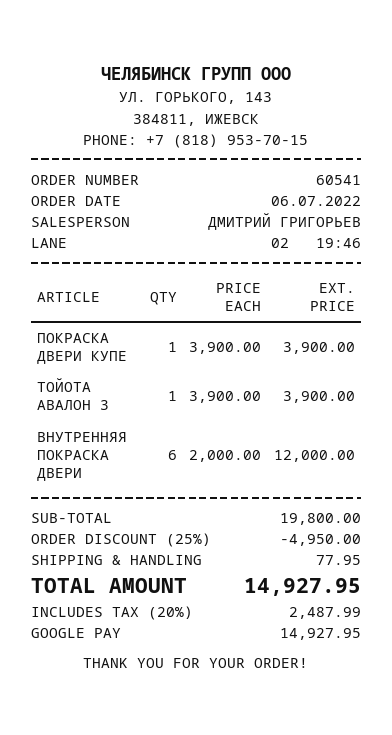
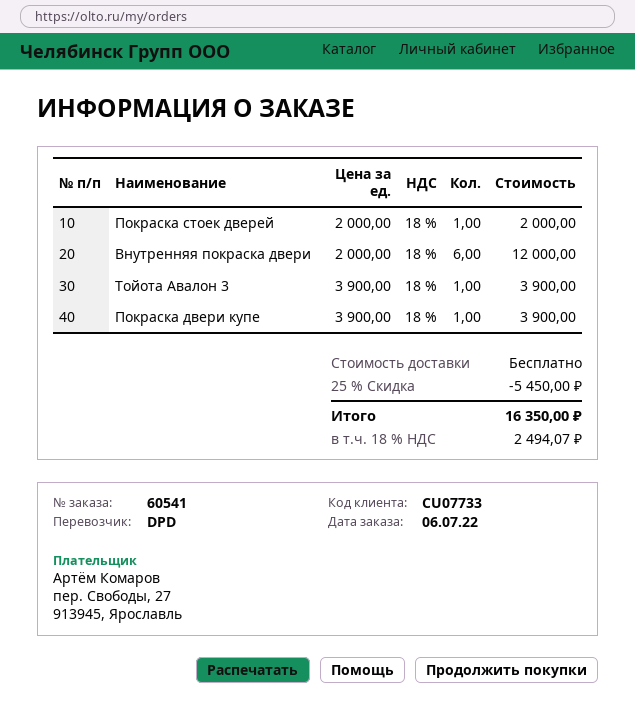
Покраска стоек дверей: none -> 1 x 2000.00 = 2000.00
discount: 25% = 4950.00 -> 25% = 5450.00
shipping: 77.95 -> 0.00
tax: 20% = 2487.99 -> 18% = 2494.07
total: 14927.95 -> 16350.00

